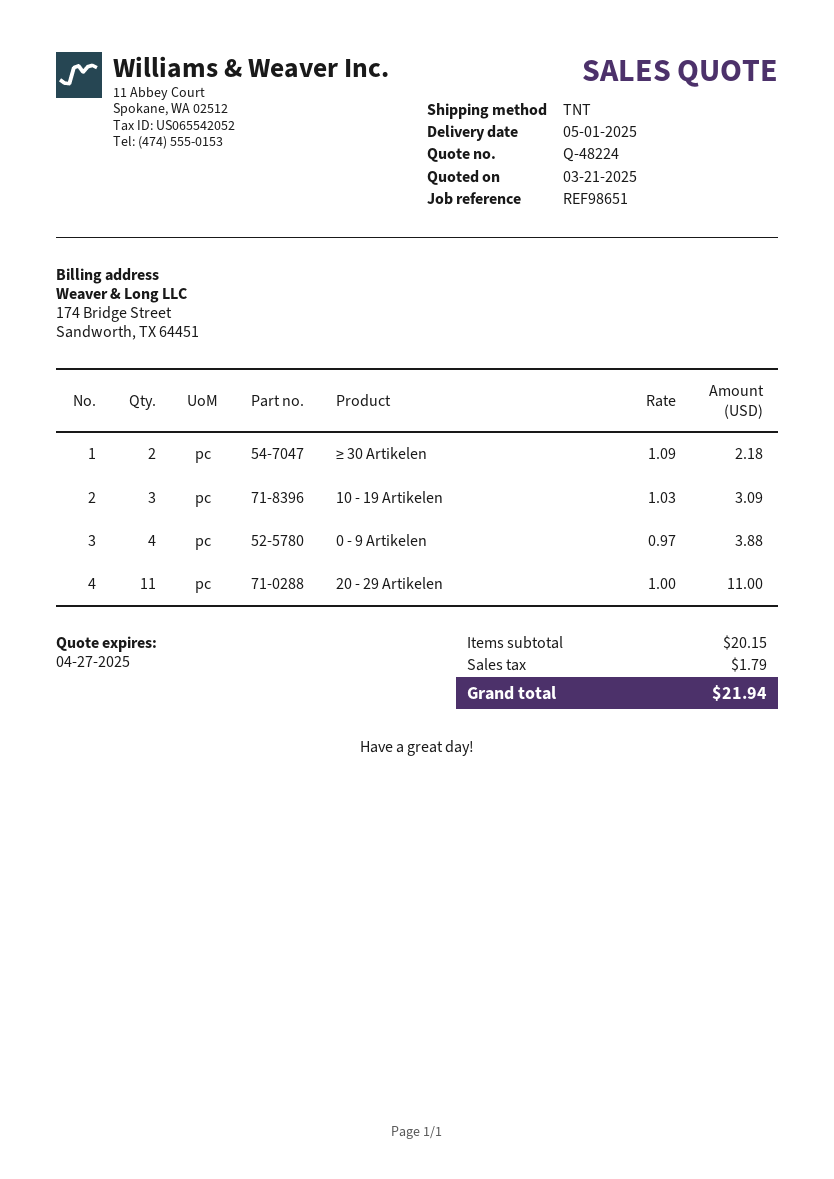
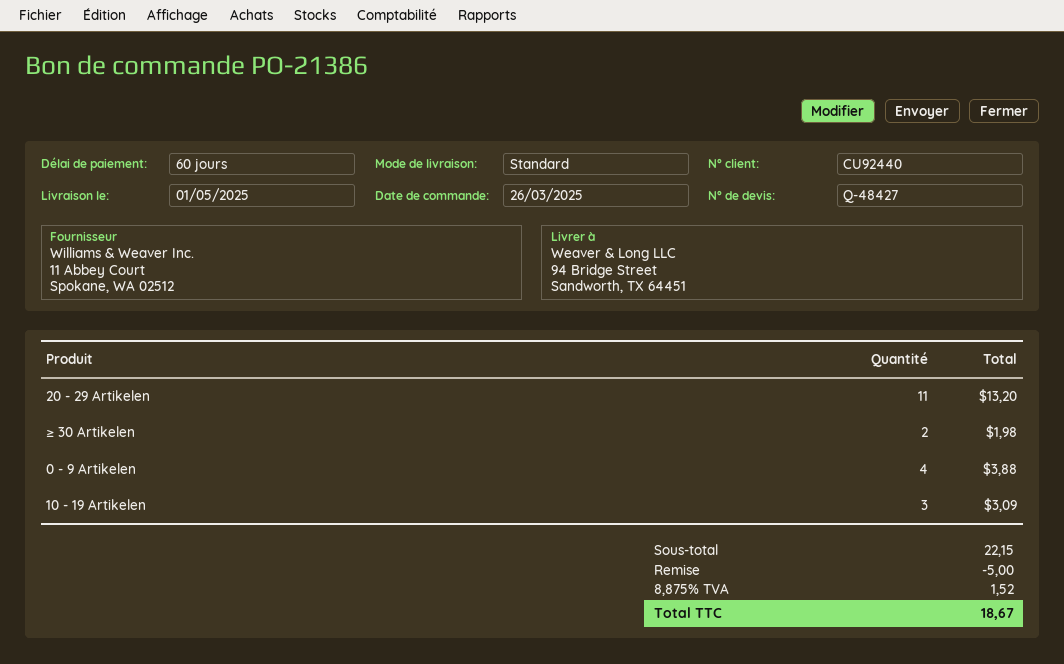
quote number: Q-48224 -> Q-48427
shipping method: TNT -> standard
≥ 30 Artikelen: 2 for 2.18 -> 2 for 1.98
20 - 29 Artikelen: 11 for 11.00 -> 11 for 13.20
subtotal: 20.15 -> 22.15
discount: none -> 5.00
tax: 1.79 -> 1.52
total: 21.94 -> 18.67

